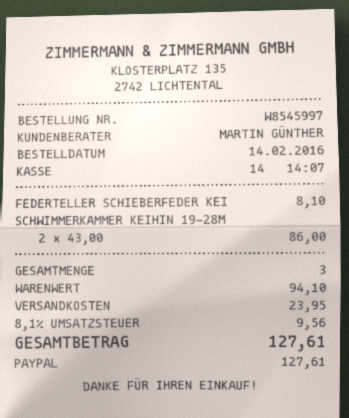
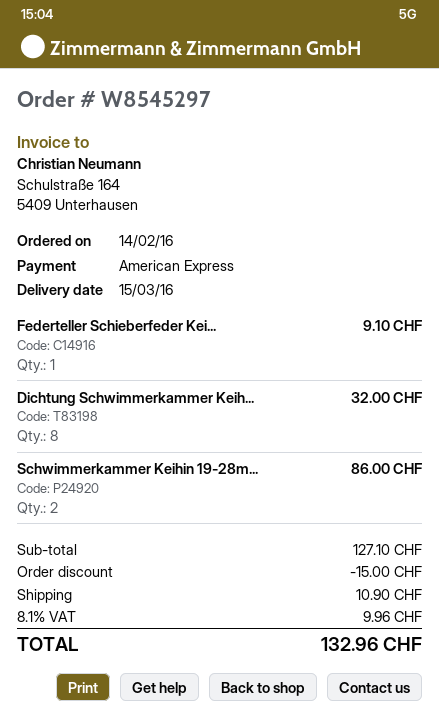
order number: W8545997 -> W8545297
payment method: PayPal -> American Express
FEDERTELLER SCHIEBERFEDER KEI: 1 for 8.10 -> 1 for 9.10
Dichtung Schwimmerkammer Keih...: none -> 8 for 32.00
subtotal: 94.10 -> 127.10
discount: none -> 15.00
shipping: 23.95 -> 10.90
tax: 8.1% = 9.56 -> 8.1% = 9.96
total: 127.61 -> 132.96

